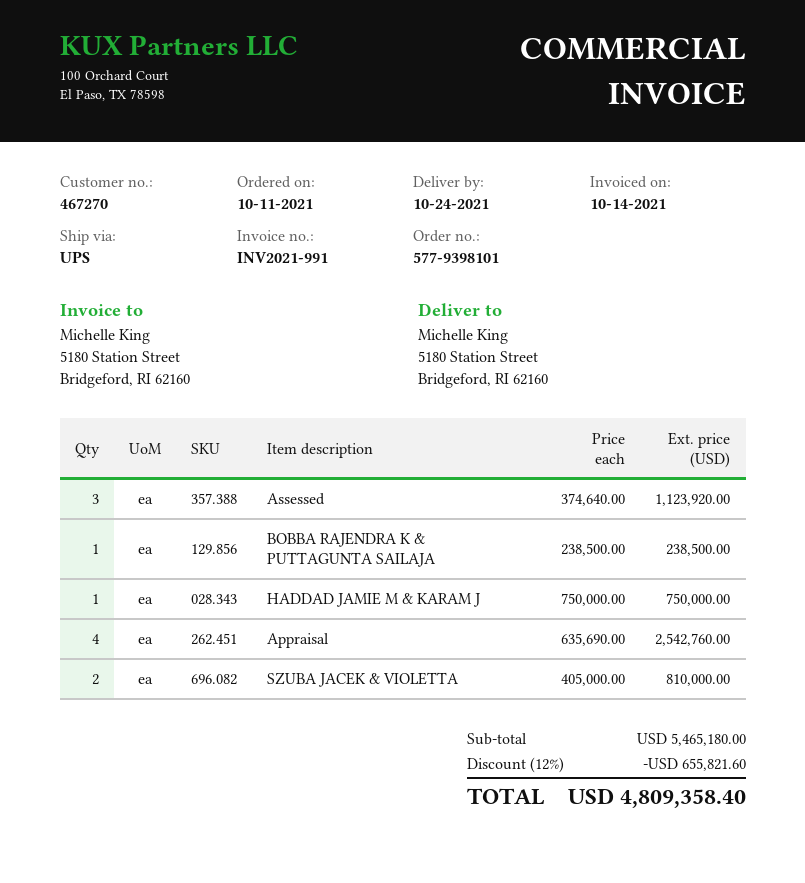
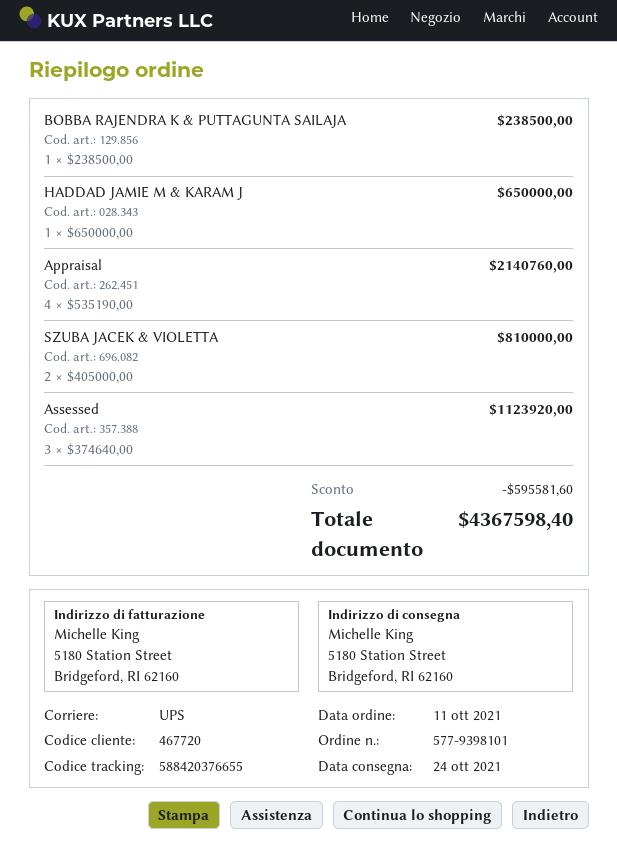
customer number: 467270 -> 467720
HADDAD JAMIE M & KARAM J: 1 x 750000.00 = 750000.00 -> 1 x 650000.00 = 650000.00
Appraisal: 4 x 635690.00 = 2542760.00 -> 4 x 535190.00 = 2140760.00
discount: 655821.60 -> 595581.60
total: 4809358.40 -> 4367598.40

